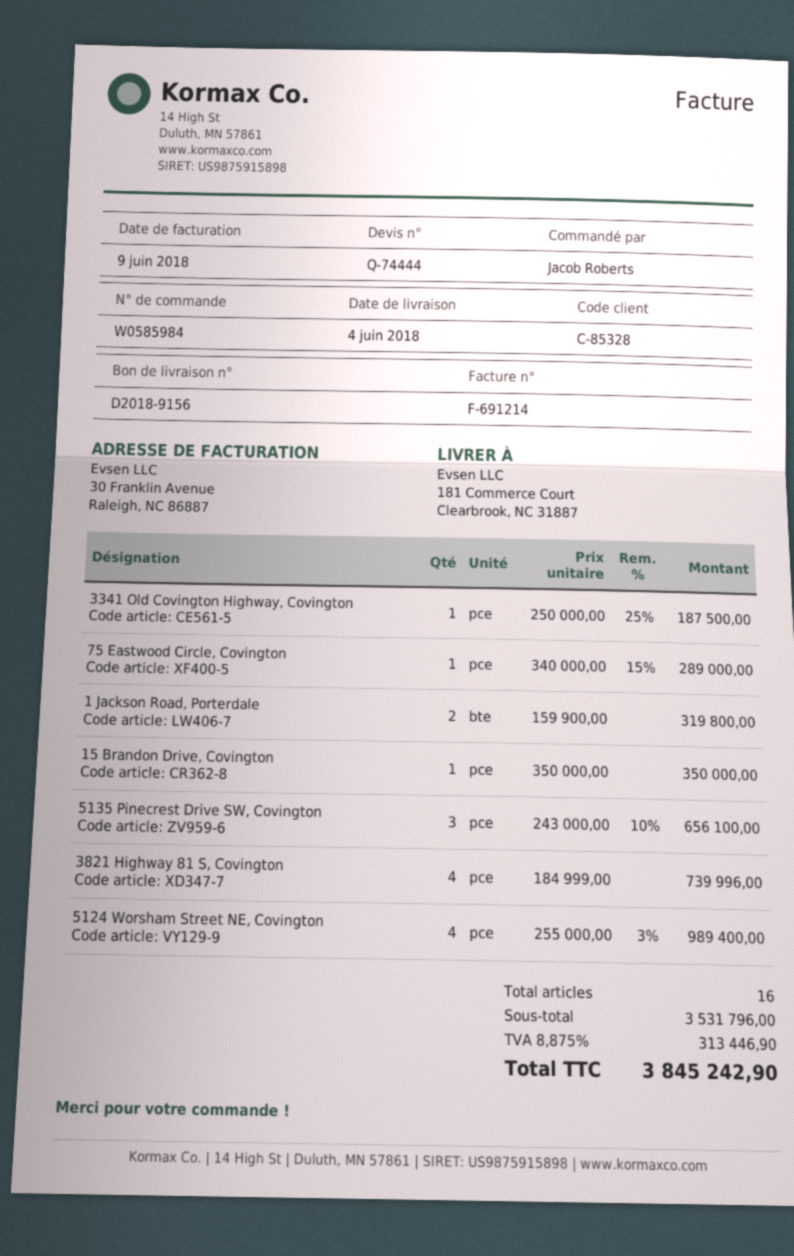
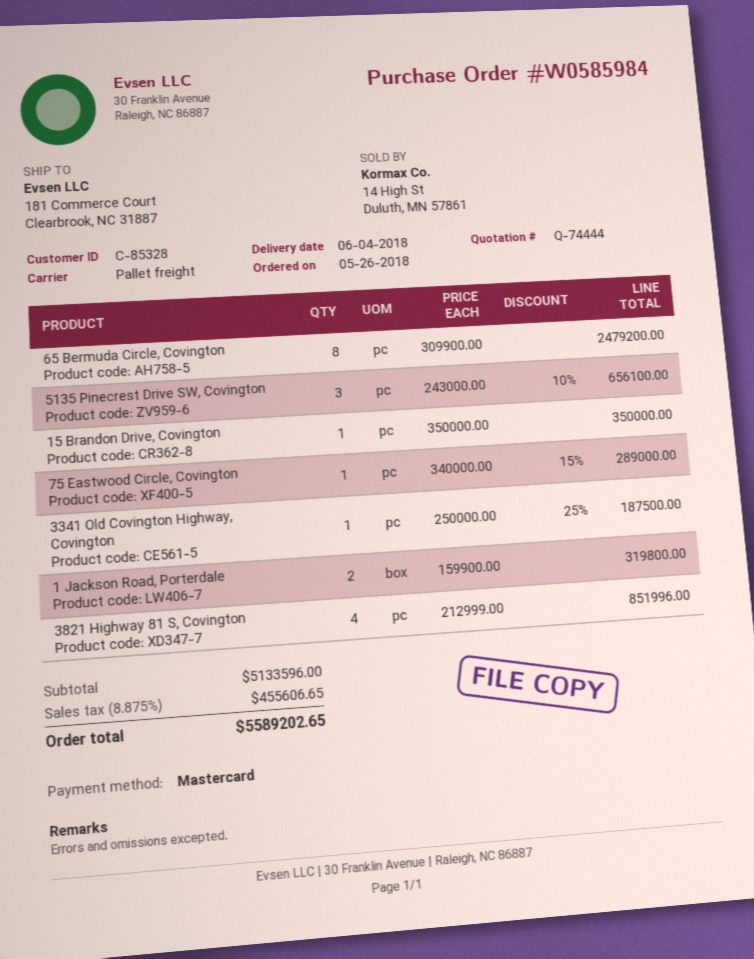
3821 Highway 81 S, Covington: 4 x 184999.00 = 739996.00 -> 4 x 212999.00 = 851996.00
5124 Worsham Street NE, Covington: 4 x 255000.00 - 3% = 989400.00 -> none
65 Bermuda Circle, Covington: none -> 8 x 309900.00 = 2479200.00
subtotal: 3531796.00 -> 5133596.00
tax: 8.875% = 313446.90 -> 8.875% = 455606.65
total: 3845242.90 -> 5589202.65

